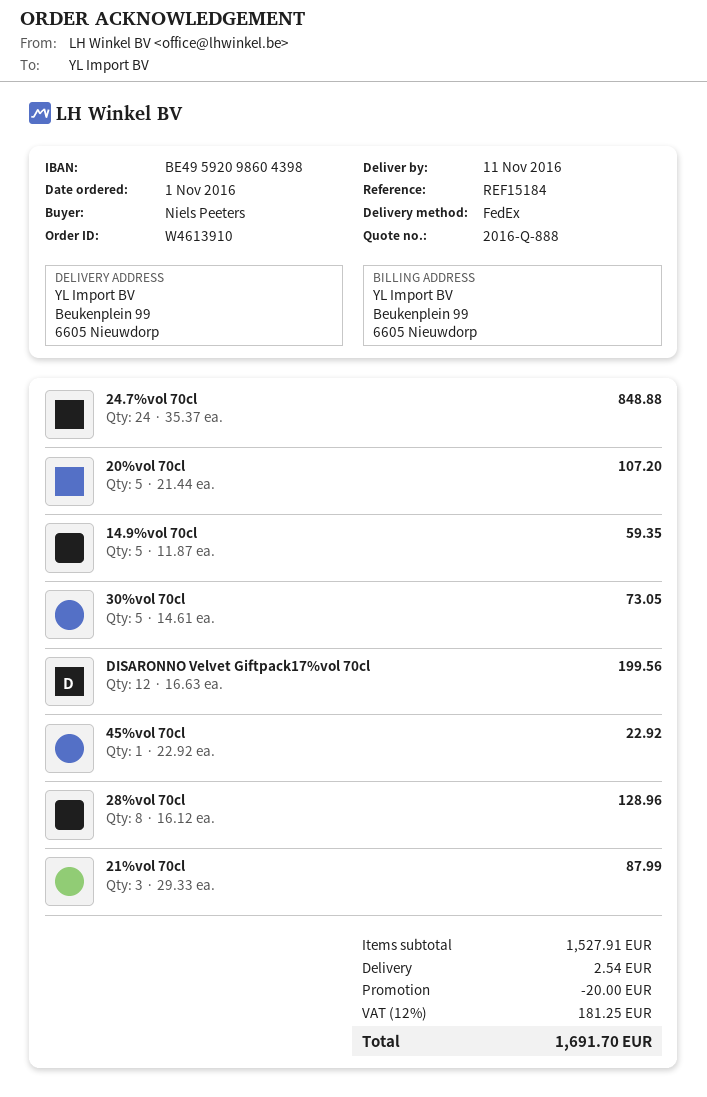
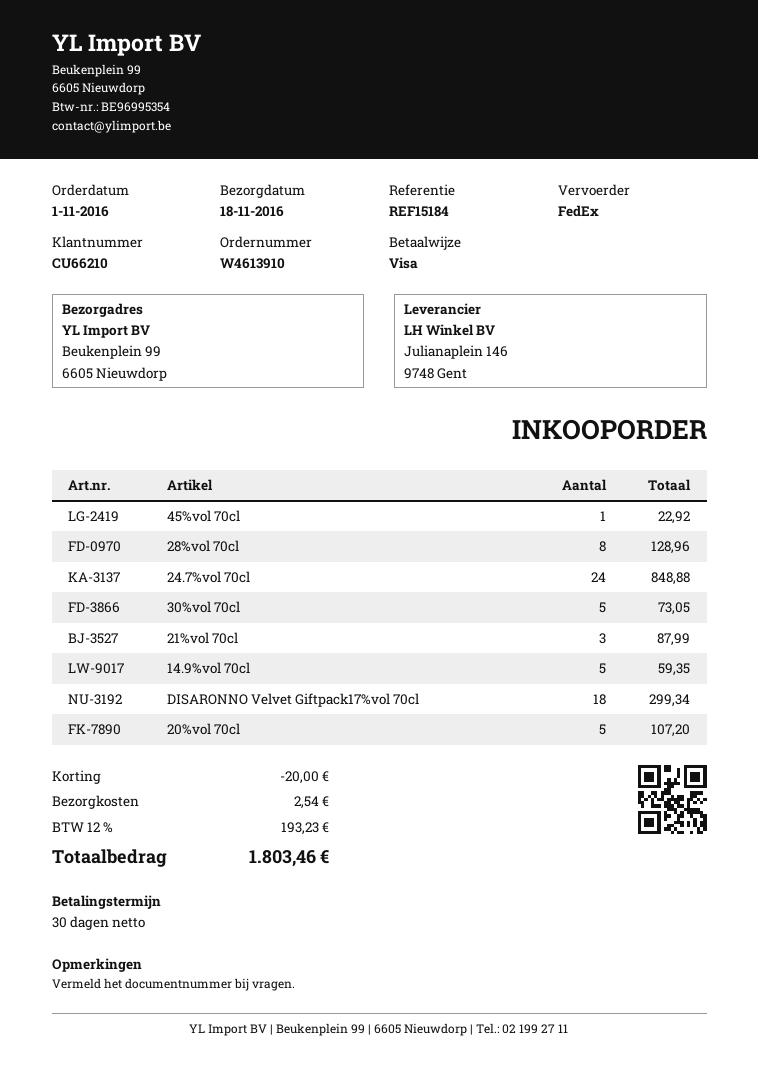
delivery date: 2016-11-11 -> 2016-11-18
DISARONNO Velvet Giftpack17%vol 70cl: 12 for 199.56 -> 18 for 299.34
tax: 12% = 181.25 -> 12% = 193.23
total: 1691.70 -> 1803.46

